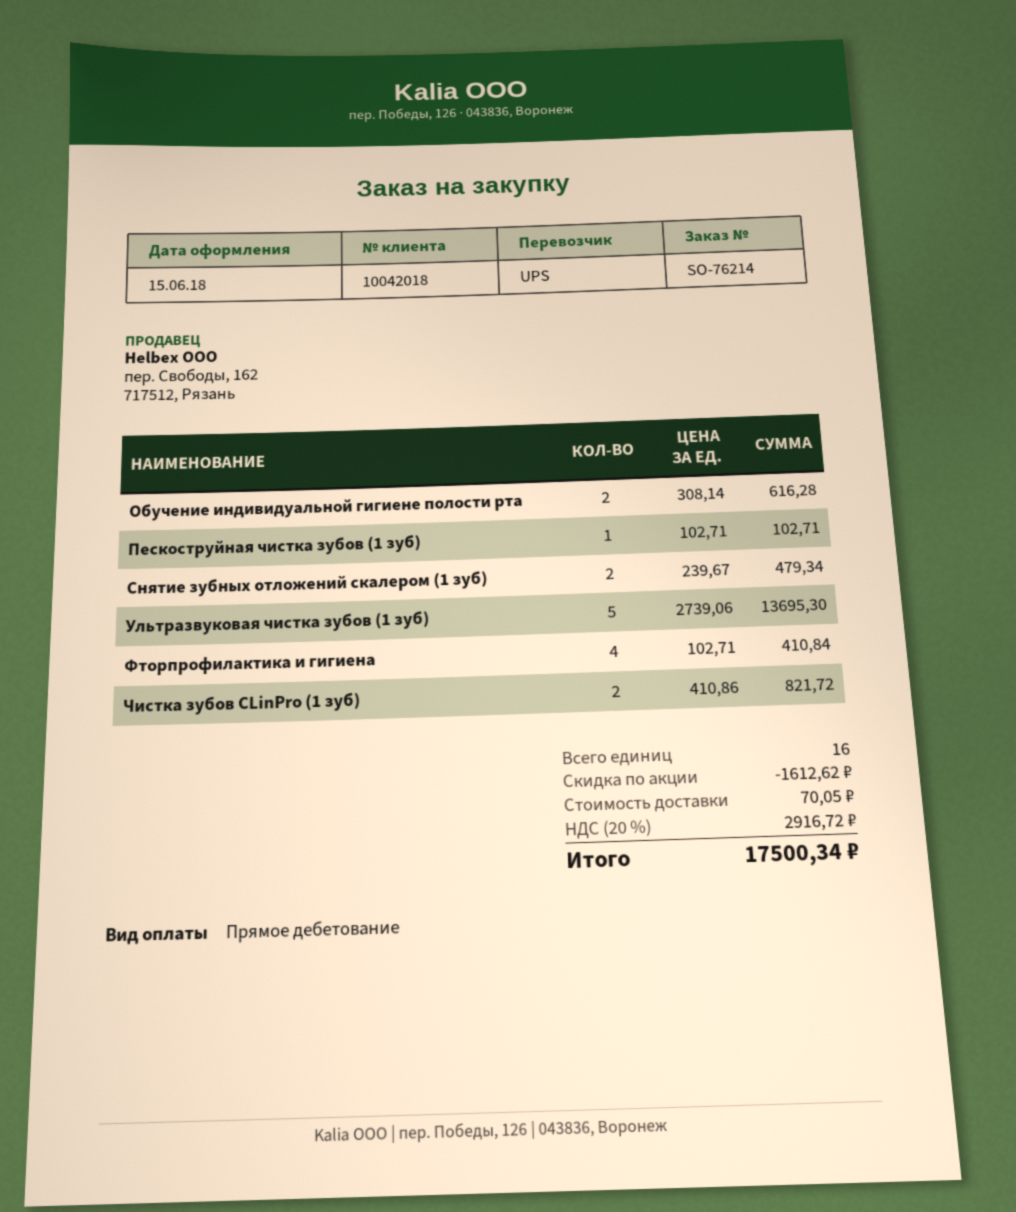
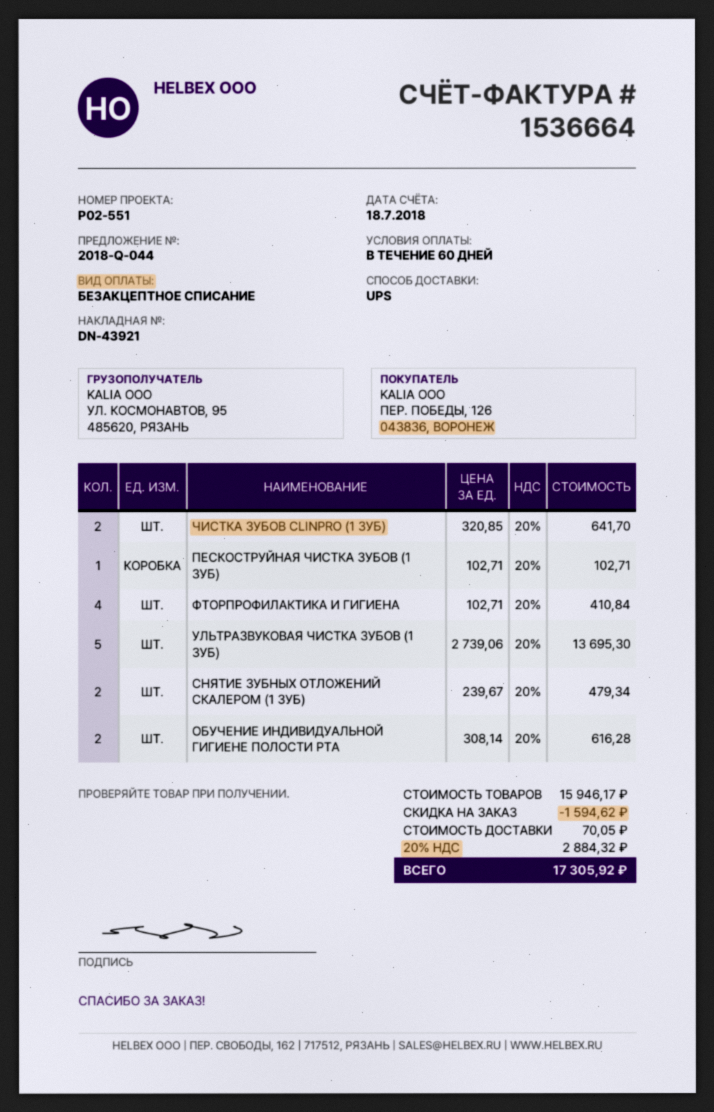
Чистка зубов CLinPro (1 зуб): 2 x 410.86 = 821.72 -> 2 x 320.85 = 641.70
discount: 1612.62 -> 1594.62
tax: 20% = 2916.72 -> 20% = 2884.32
total: 17500.34 -> 17305.92

